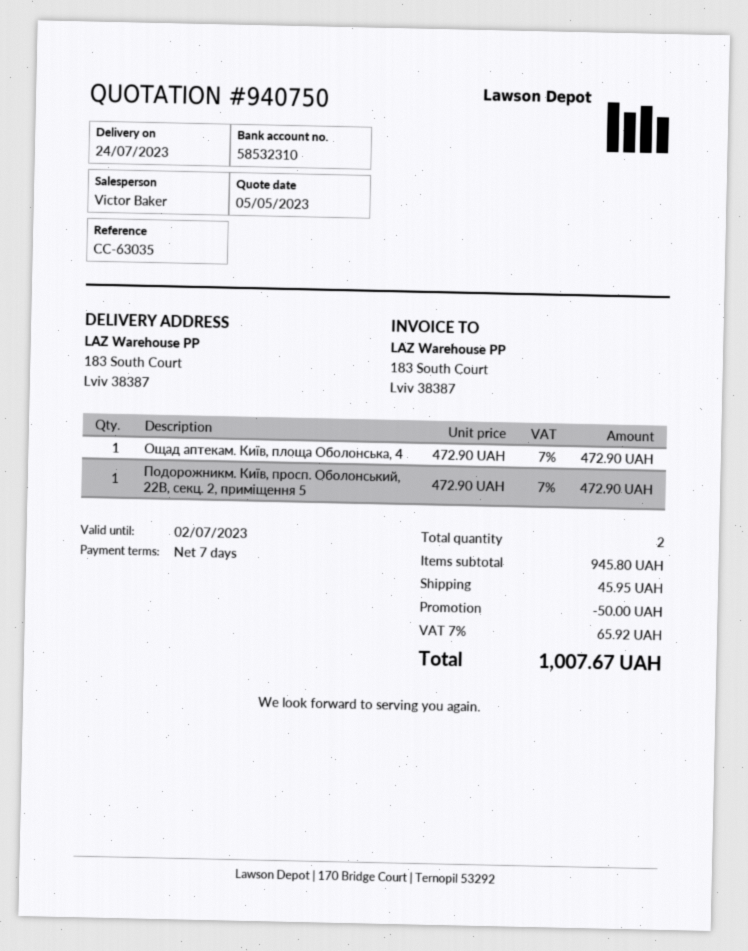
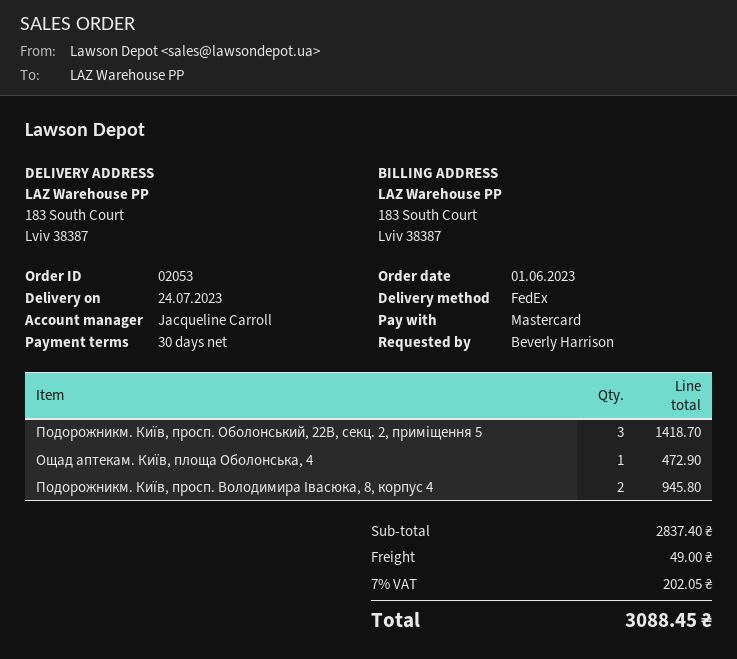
payment terms: 7 days -> 30 days
sales rep: Victor Baker -> Jacqueline Carroll
Подорожникм. Київ, просп. Оболонський, 22В, секц. 2, приміщення 5: 1 for 472.90 -> 3 for 1418.70
Подорожникм. Київ, просп. Володимира Івасюка, 8, корпус 4: none -> 2 for 945.80
subtotal: 945.80 -> 2837.40
discount: 50.00 -> none
shipping: 45.95 -> 49.00
tax: 7% = 65.92 -> 7% = 202.05
total: 1007.67 -> 3088.45

